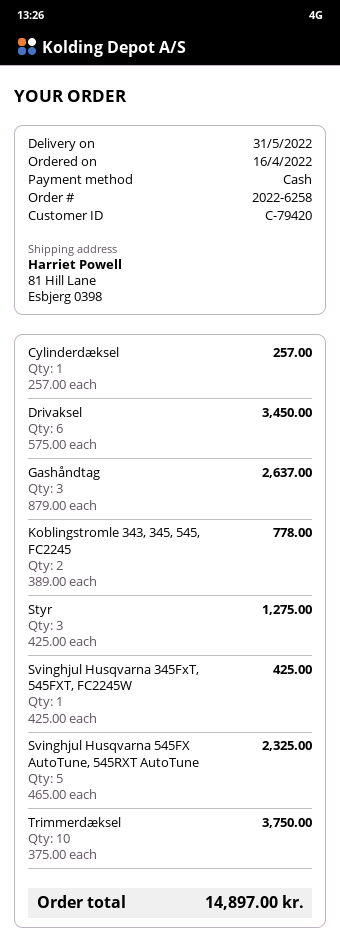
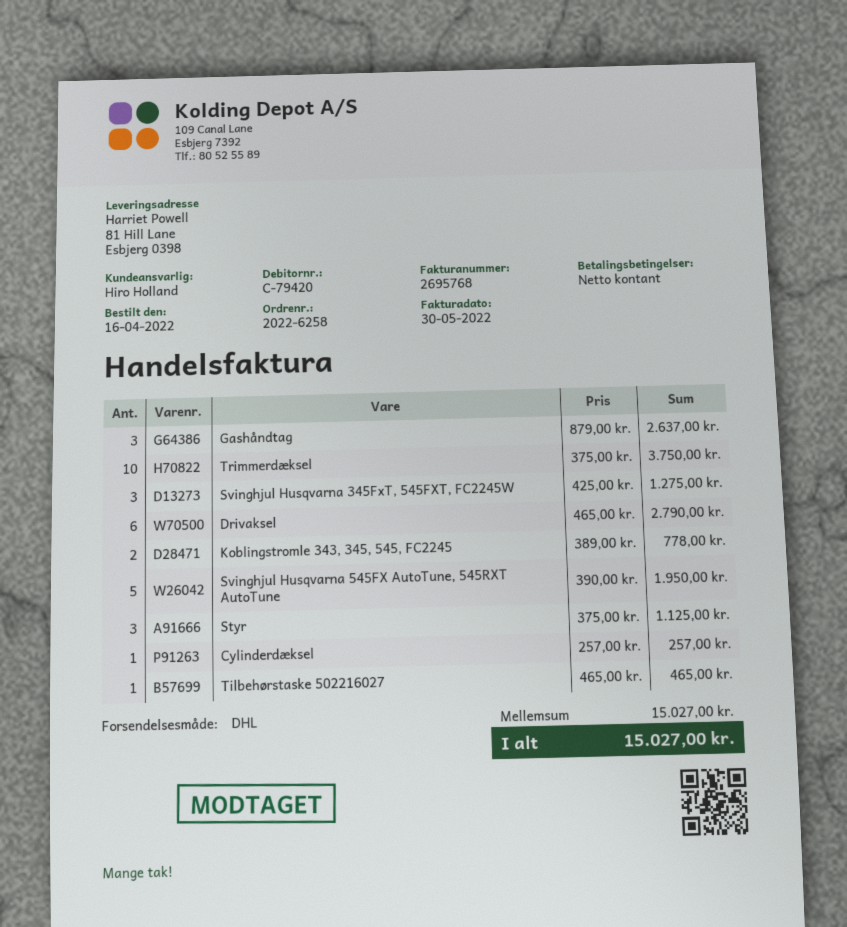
Drivaksel: 6 x 575.00 = 3450.00 -> 6 x 465.00 = 2790.00
Styr: 3 x 425.00 = 1275.00 -> 3 x 375.00 = 1125.00
Svinghjul Husqvarna 345FxT, 545FXT, FC2245W: 1 x 425.00 = 425.00 -> 3 x 425.00 = 1275.00
Svinghjul Husqvarna 545FX AutoTune, 545RXT AutoTune: 5 x 465.00 = 2325.00 -> 5 x 390.00 = 1950.00
Tilbehørstaske 502216027: none -> 1 x 465.00 = 465.00
total: 14897.00 -> 15027.00

